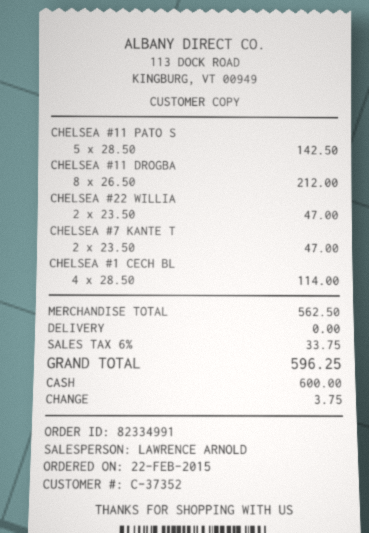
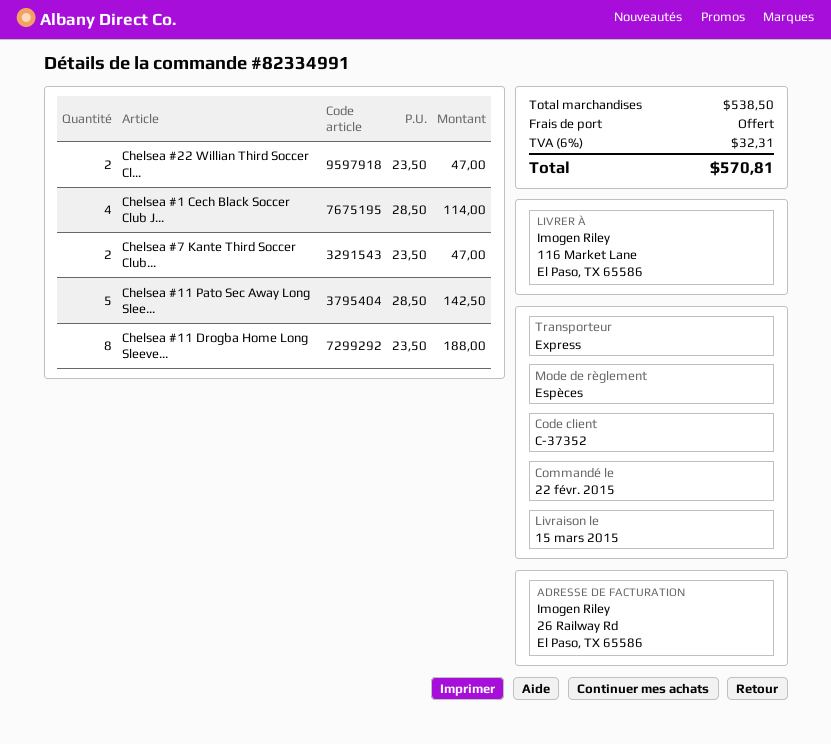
CHELSEA #11 DROGBA: 8 x 26.50 = 212.00 -> 8 x 23.50 = 188.00
subtotal: 562.50 -> 538.50
tax: 6% = 33.75 -> 6% = 32.31
total: 596.25 -> 570.81

